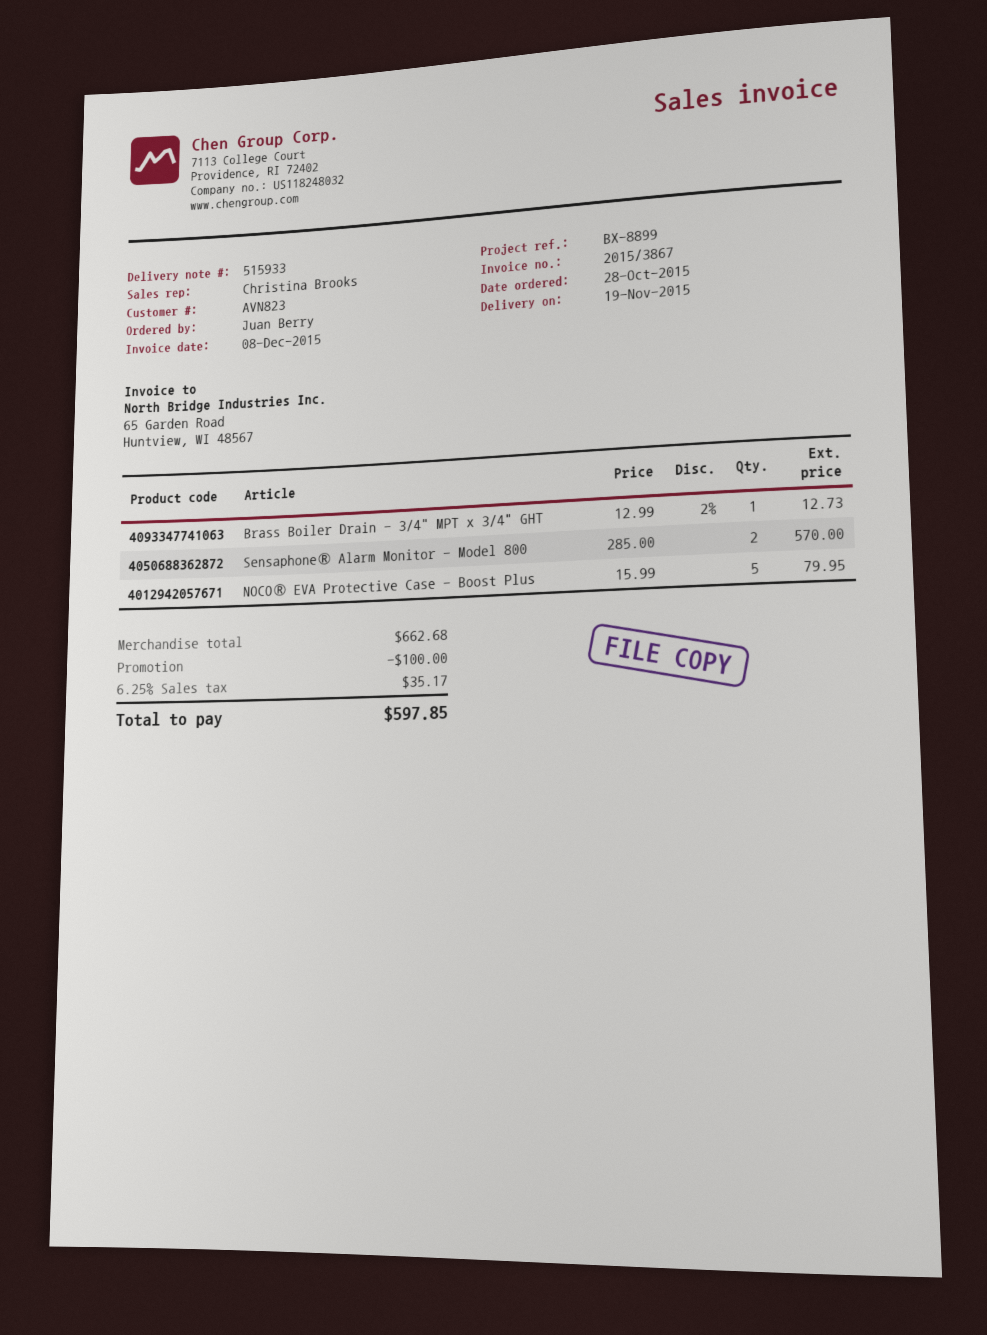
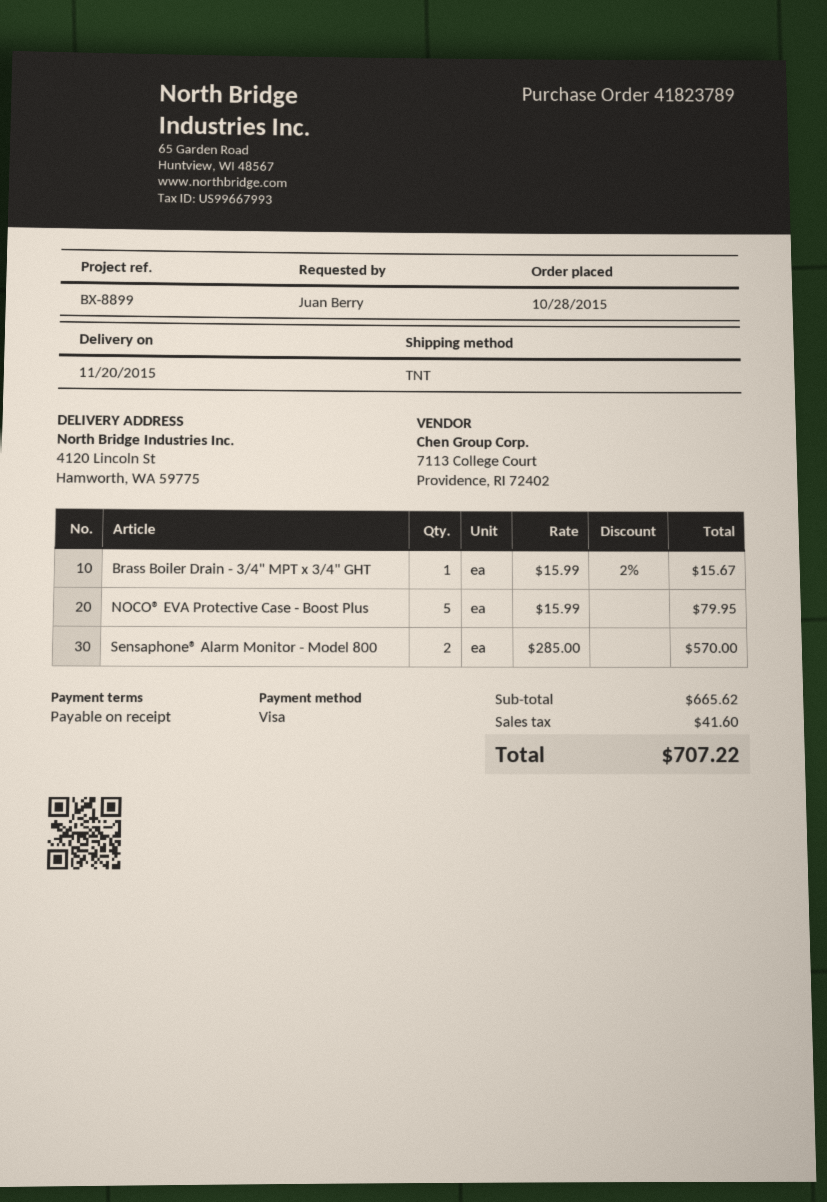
delivery date: 2015-11-19 -> 2015-11-20
Brass Boiler Drain - 3/4" MPT x 3/4" GHT: 1 x 12.99 - 2% = 12.73 -> 1 x 15.99 - 2% = 15.67
subtotal: 662.68 -> 665.62
discount: 100.00 -> none
tax: 35.17 -> 41.60
total: 597.85 -> 707.22

